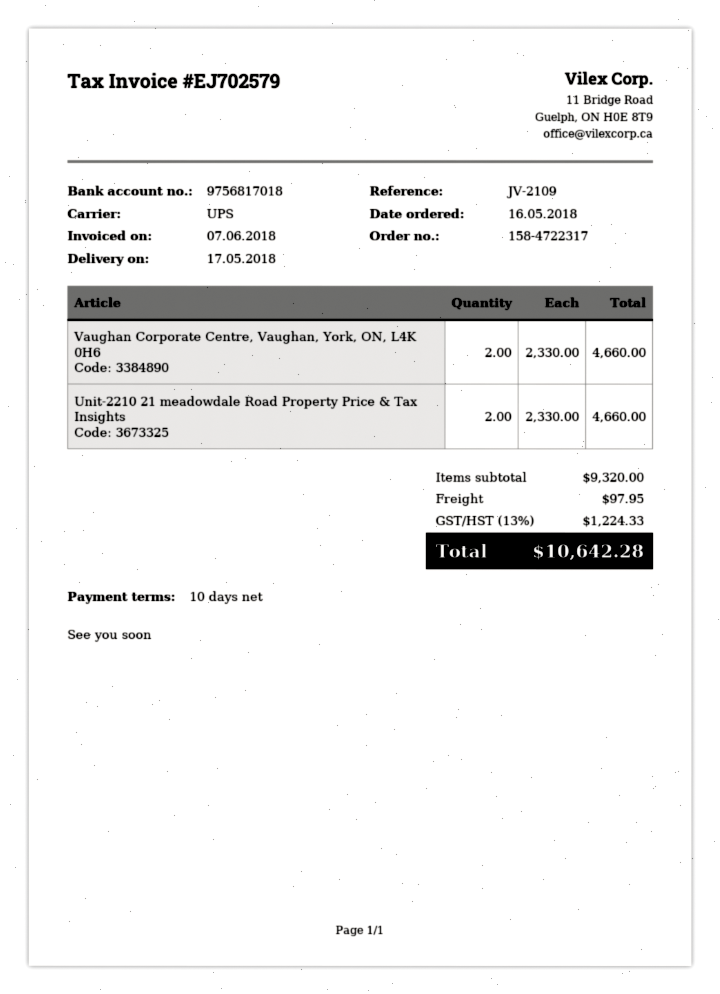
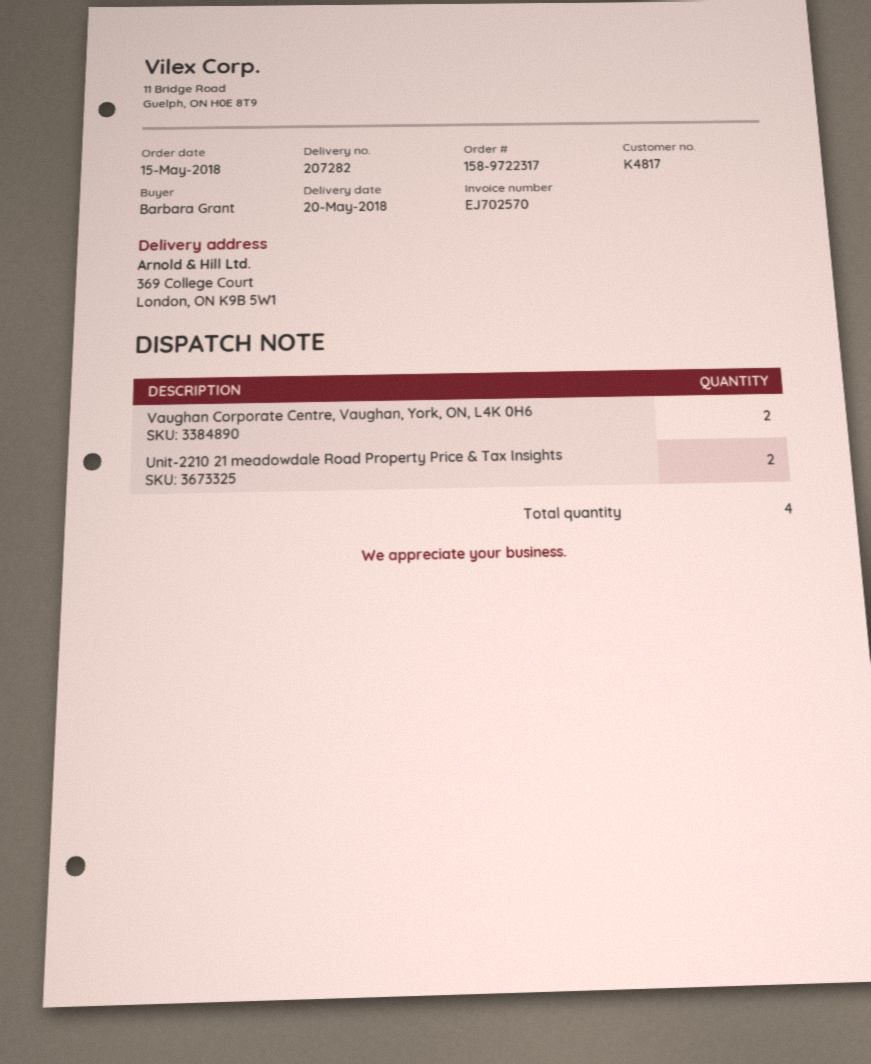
order number: 158-4722317 -> 158-9722317
order date: 2018-05-16 -> 2018-05-15
delivery date: 2018-05-17 -> 2018-05-20
invoice number: EJ702579 -> EJ702570

